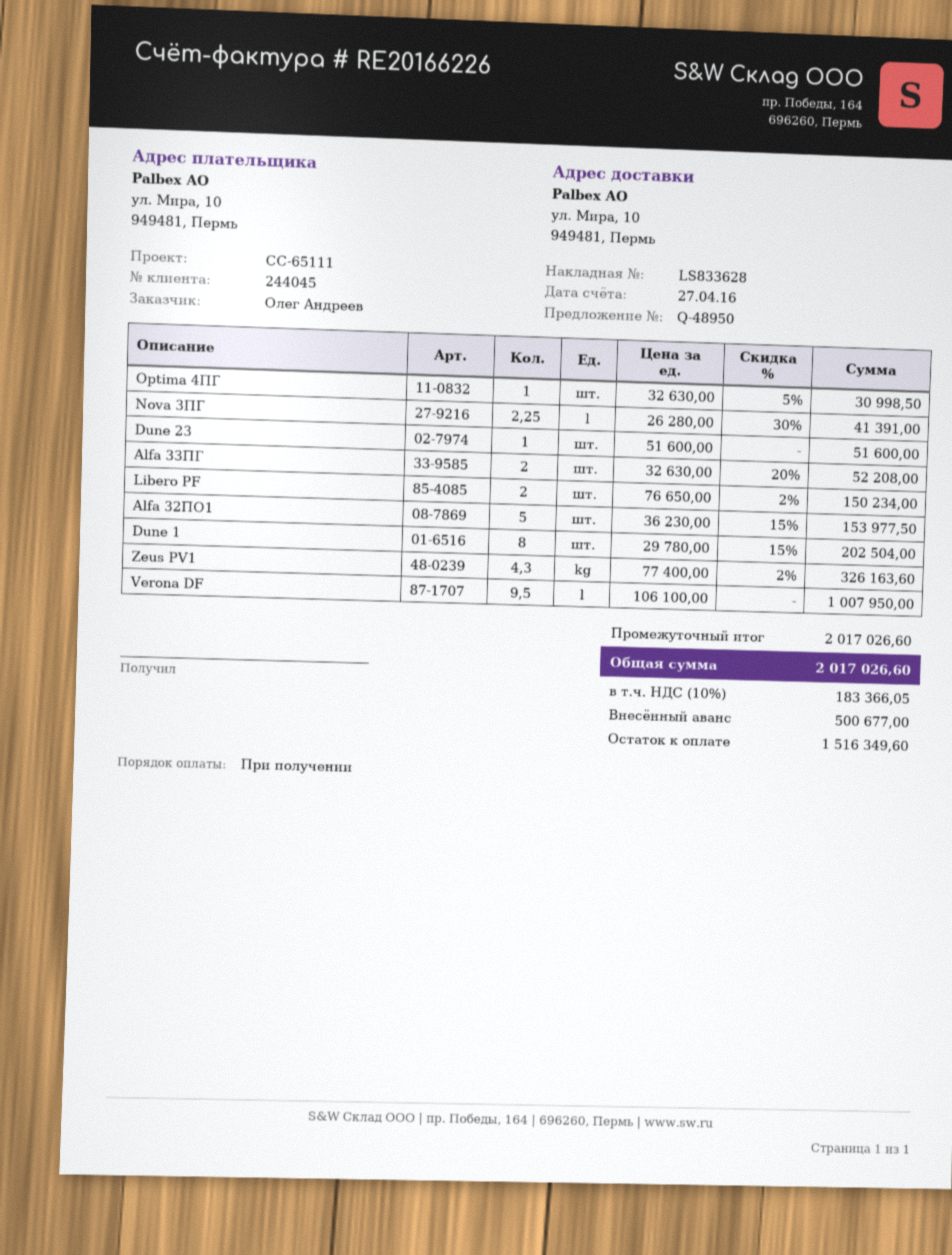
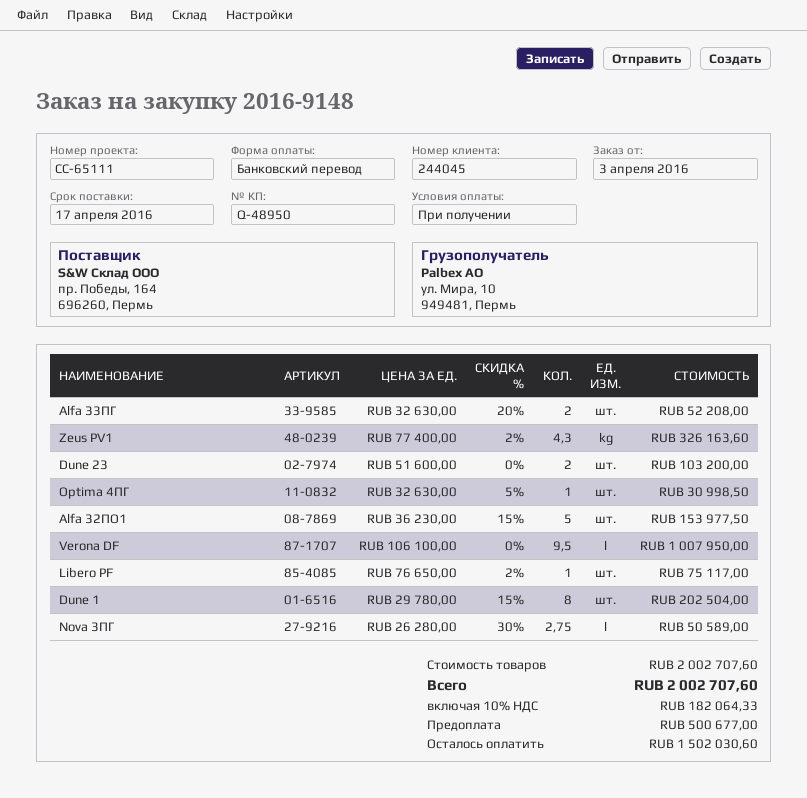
Nova 3ПГ: 2.25 x 26280.00 - 30% = 41391.00 -> 2.75 x 26280.00 - 30% = 50589.00
Dune 23: 1 x 51600.00 = 51600.00 -> 2 x 51600.00 = 103200.00
Libero PF: 2 x 76650.00 - 2% = 150234.00 -> 1 x 76650.00 - 2% = 75117.00
subtotal: 2017026.60 -> 2002707.60
tax: 10% = 183366.05 -> 10% = 182064.33
total: 2017026.60 -> 2002707.60
balance: 1516349.60 -> 1502030.60

